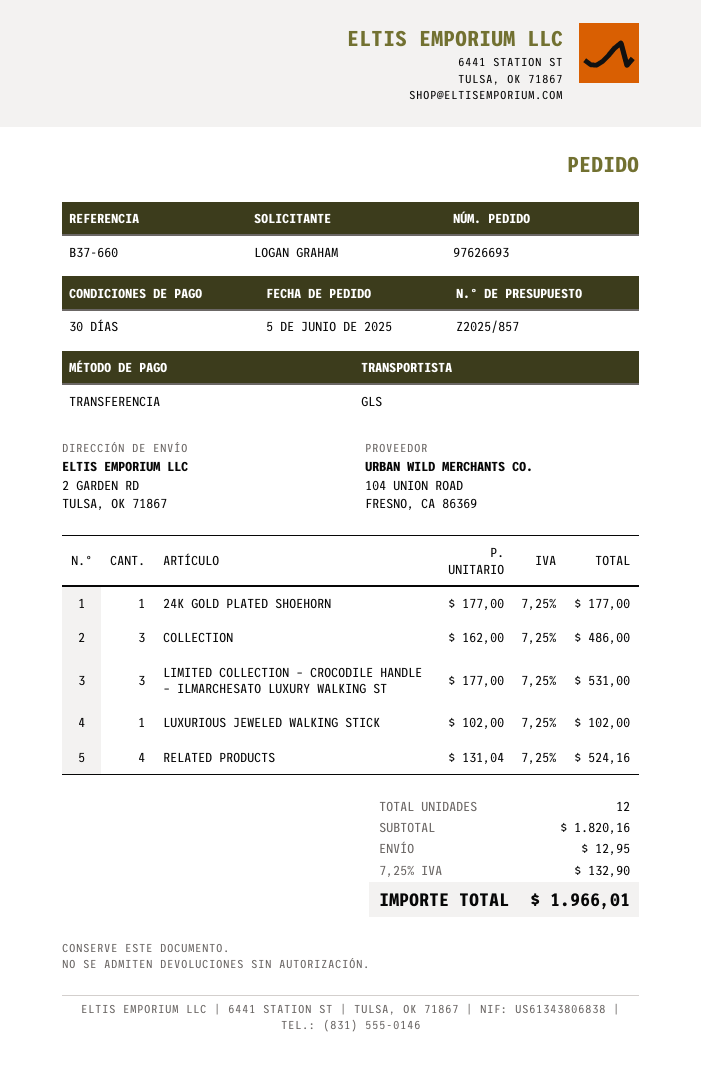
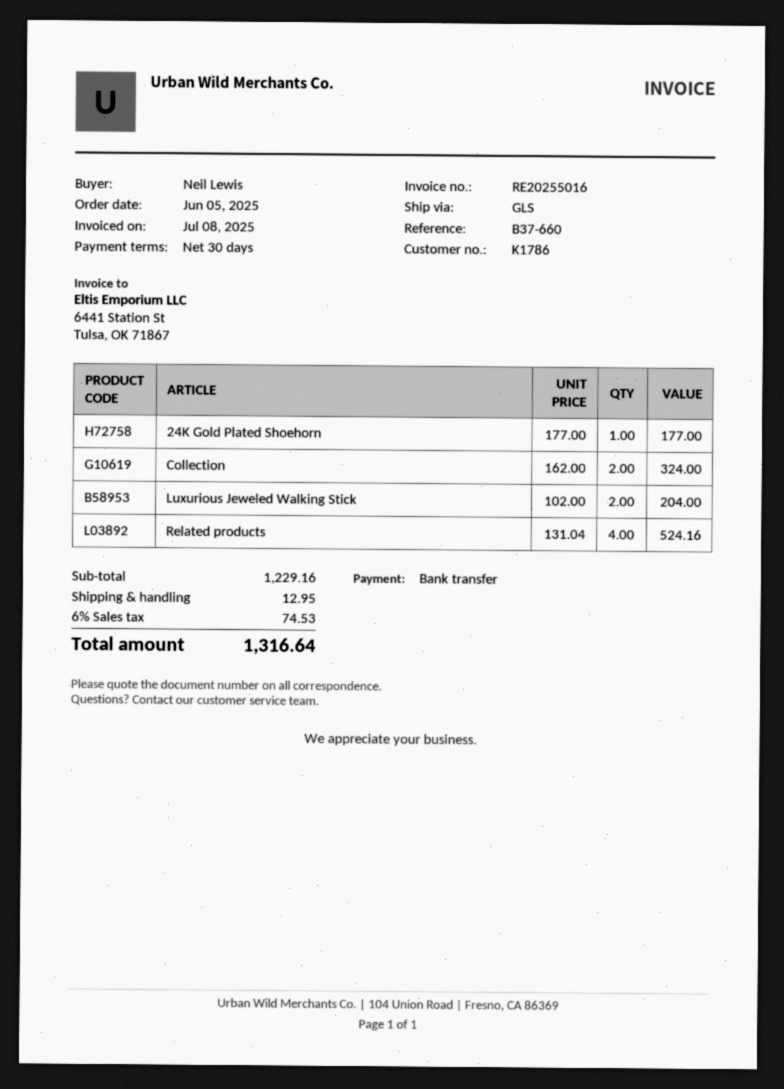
ordered by: LOGAN GRAHAM -> Neil Lewis
COLLECTION: 3 x 162.00 = 486.00 -> 2 x 162.00 = 324.00
LIMITED COLLECTION – CROCODILE HANDLE – ILMARCHESATO LUXURY WALKING ST: 3 x 177.00 = 531.00 -> none
LUXURIOUS JEWELED WALKING STICK: 1 x 102.00 = 102.00 -> 2 x 102.00 = 204.00
subtotal: 1820.16 -> 1229.16
tax: 7.25% = 132.90 -> 6% = 74.53
total: 1966.01 -> 1316.64

